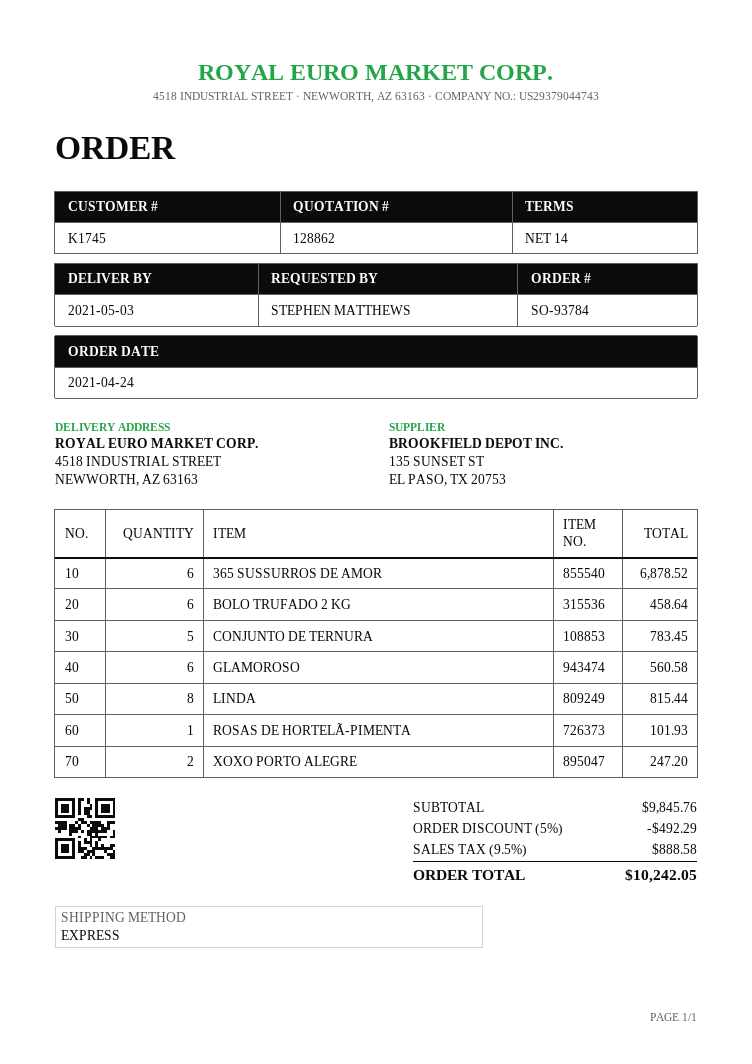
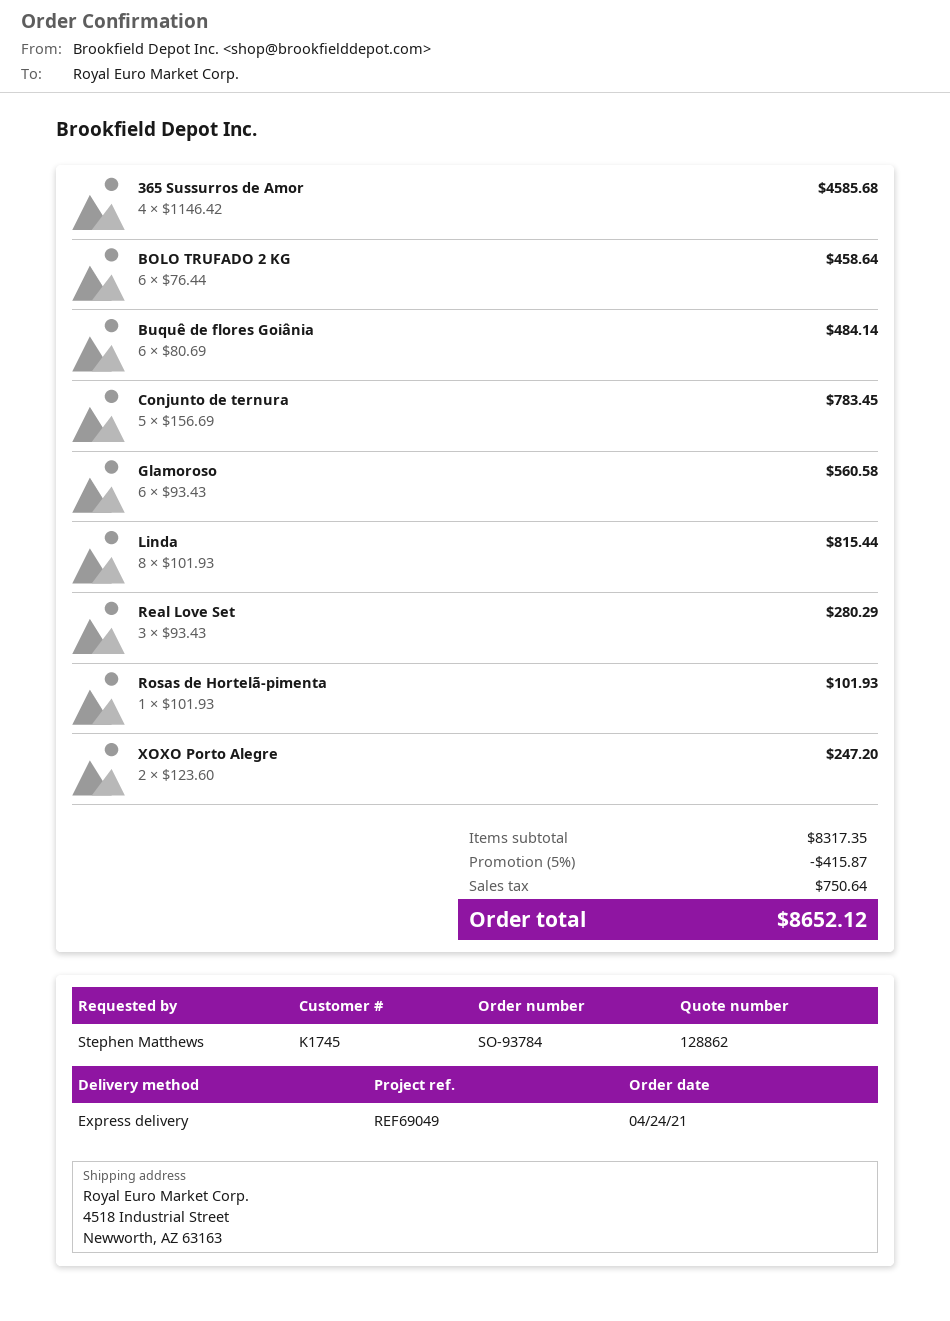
365 SUSSURROS DE AMOR: 6 for 6878.52 -> 4 for 4585.68
Buquê de flores Goiânia: none -> 6 for 484.14
Real Love Set: none -> 3 for 280.29
subtotal: 9845.76 -> 8317.35
discount: 5% = 492.29 -> 5% = 415.87
tax: 888.58 -> 750.64
total: 10242.05 -> 8652.12

